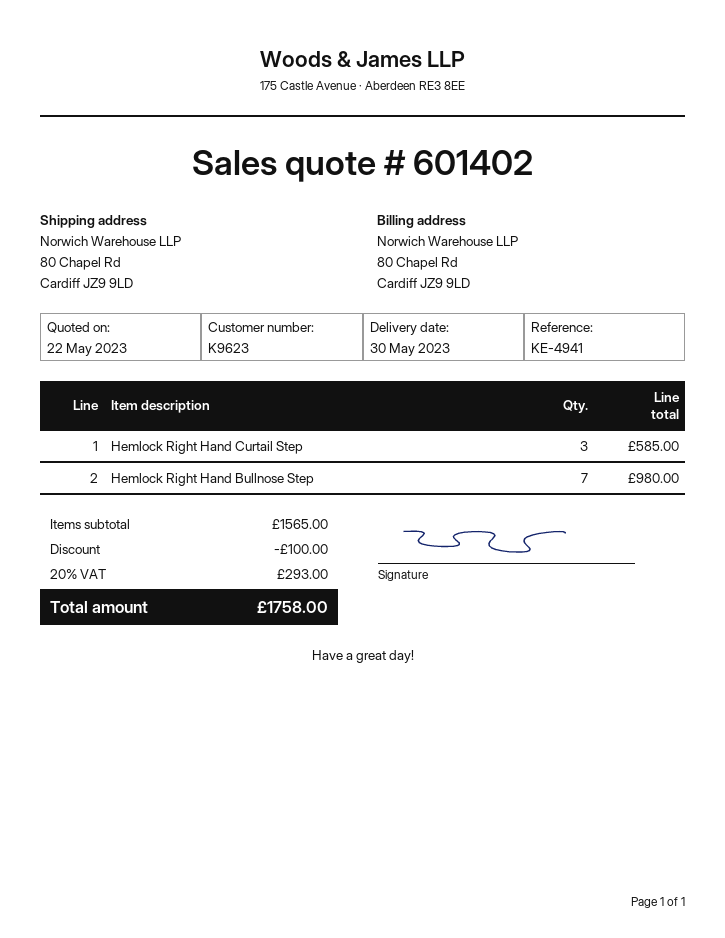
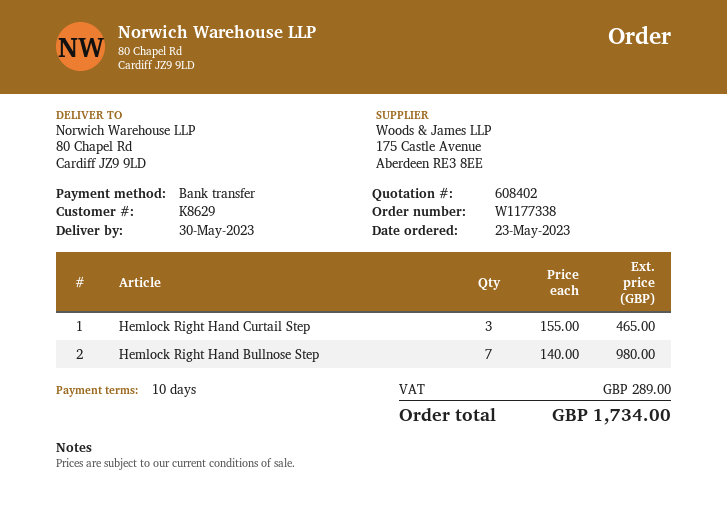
quote number: 601402 -> 608402
customer number: K9623 -> K8629
Hemlock Right Hand Curtail Step: 3 for 585.00 -> 3 for 465.00
discount: 100.00 -> none
tax: 293.00 -> 289.00
total: 1758.00 -> 1734.00

